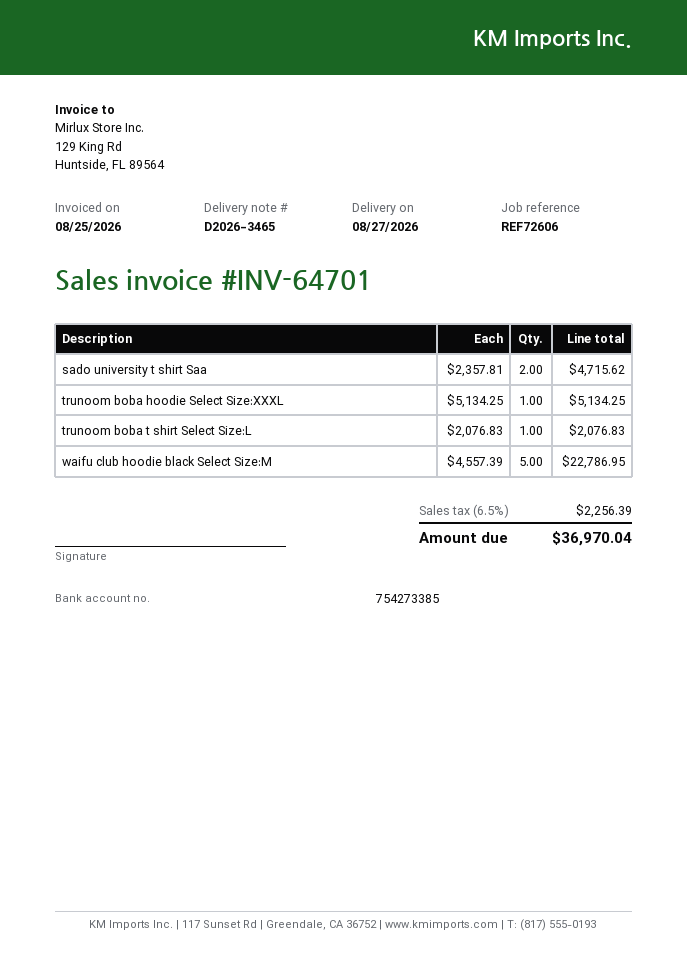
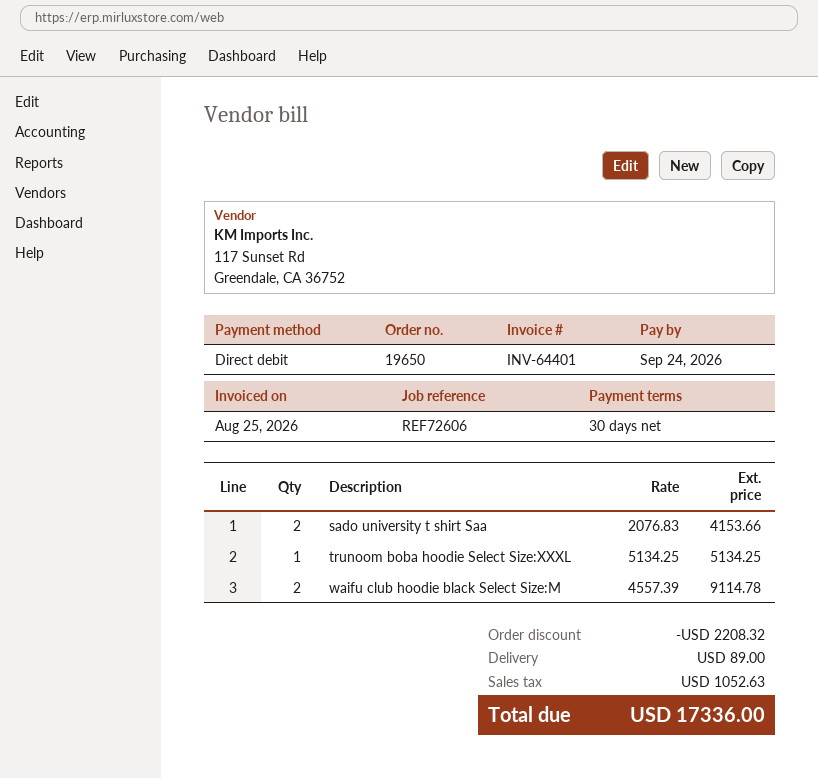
invoice number: INV-64701 -> INV-64401
sado university t shirt Saa: 2 x 2357.81 = 4715.62 -> 2 x 2076.83 = 4153.66
trunoom boba t shirt Select Size:L: 1 x 2076.83 = 2076.83 -> none
waifu club hoodie black Select Size:M: 5 x 4557.39 = 22786.95 -> 2 x 4557.39 = 9114.78
discount: none -> 2208.32
shipping: none -> 89.00
tax: 2256.39 -> 1052.63
total: 36970.04 -> 17336.00

